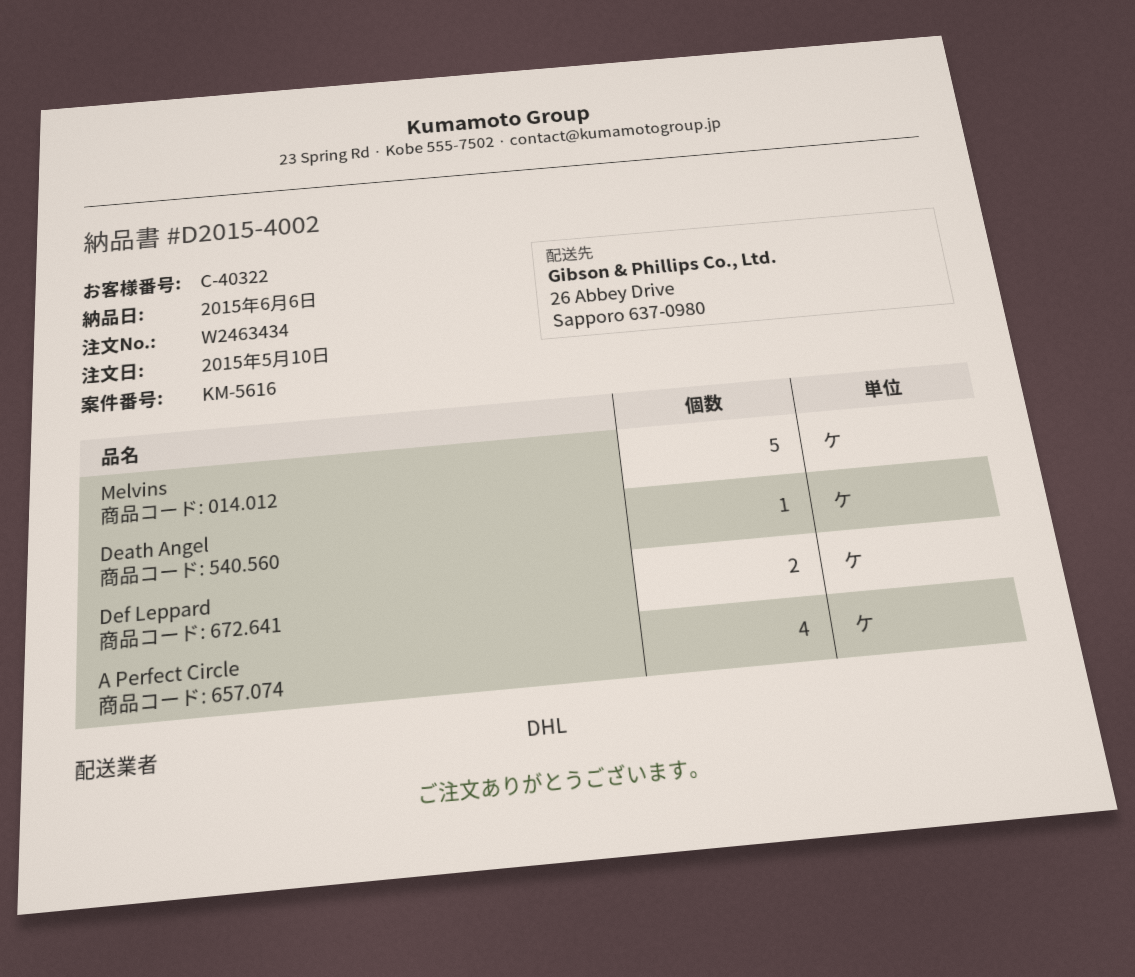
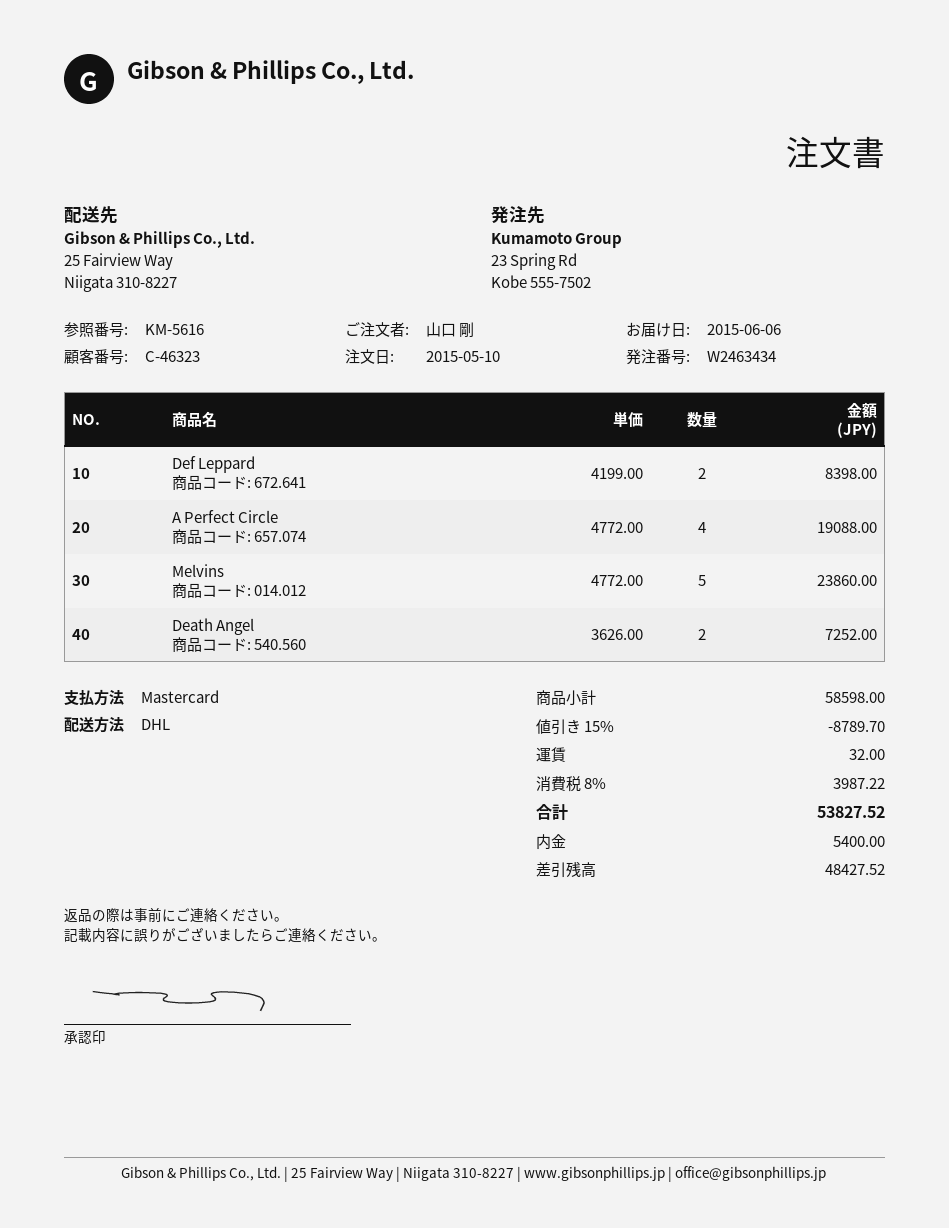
customer number: C-40322 -> C-46323
ship to: 26 Abbey Drive, Sapporo 637-0980 -> 25 Fairview Way, Niigata 310-8227
Death Angel: 1 -> 2

